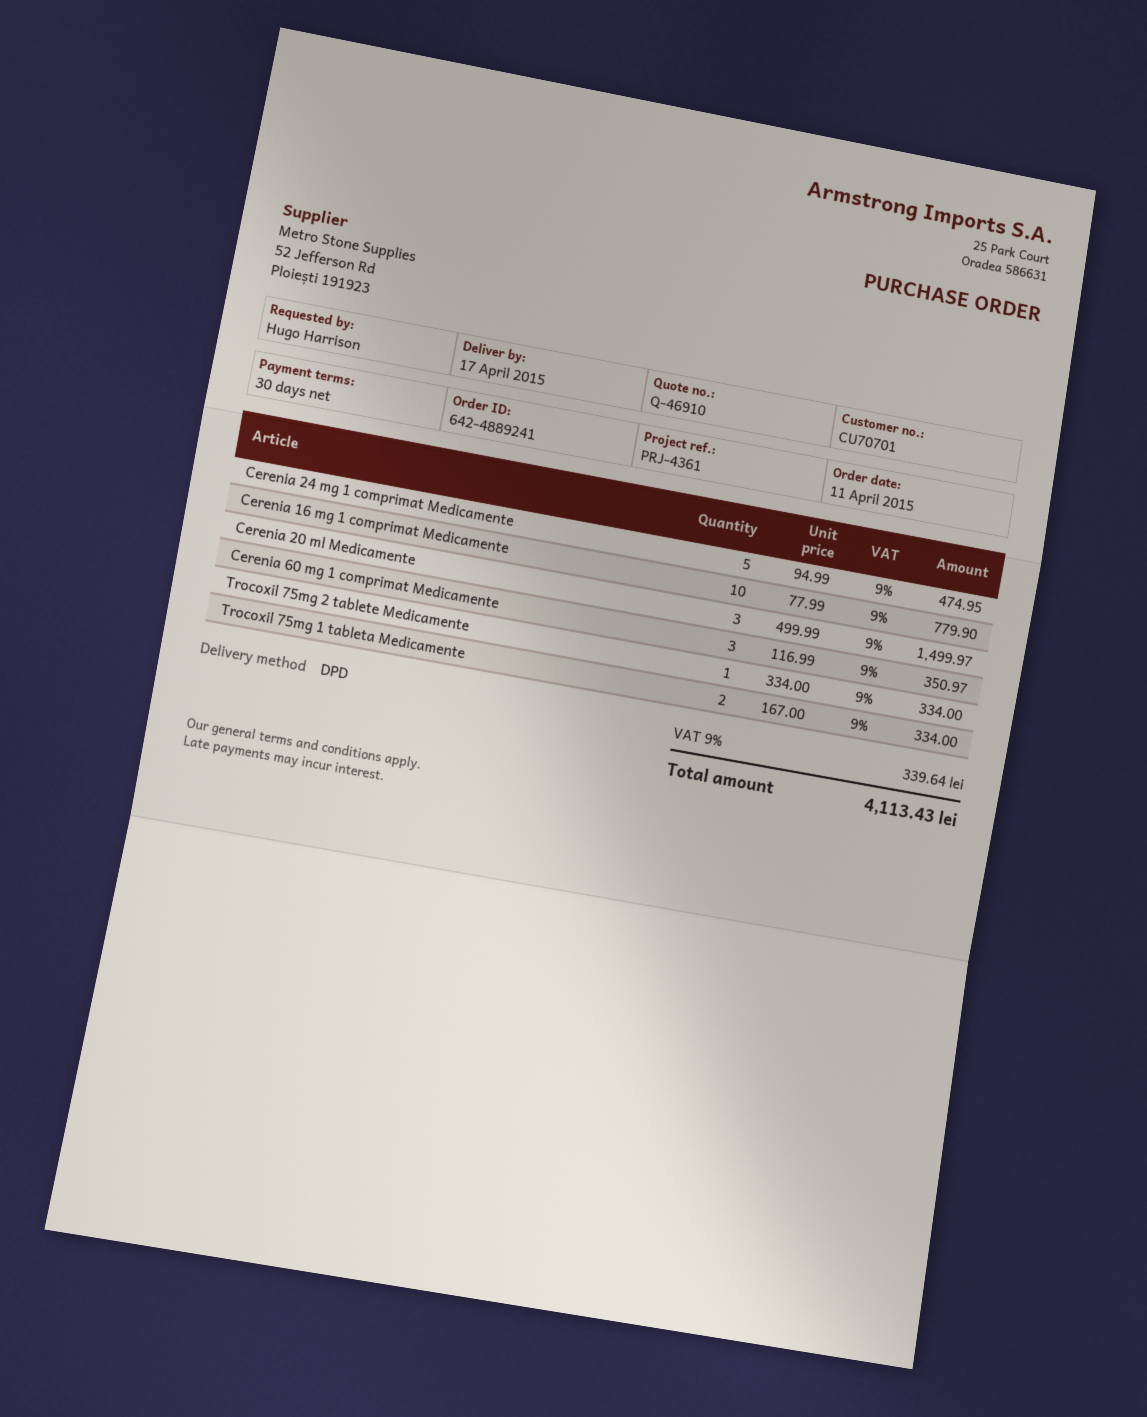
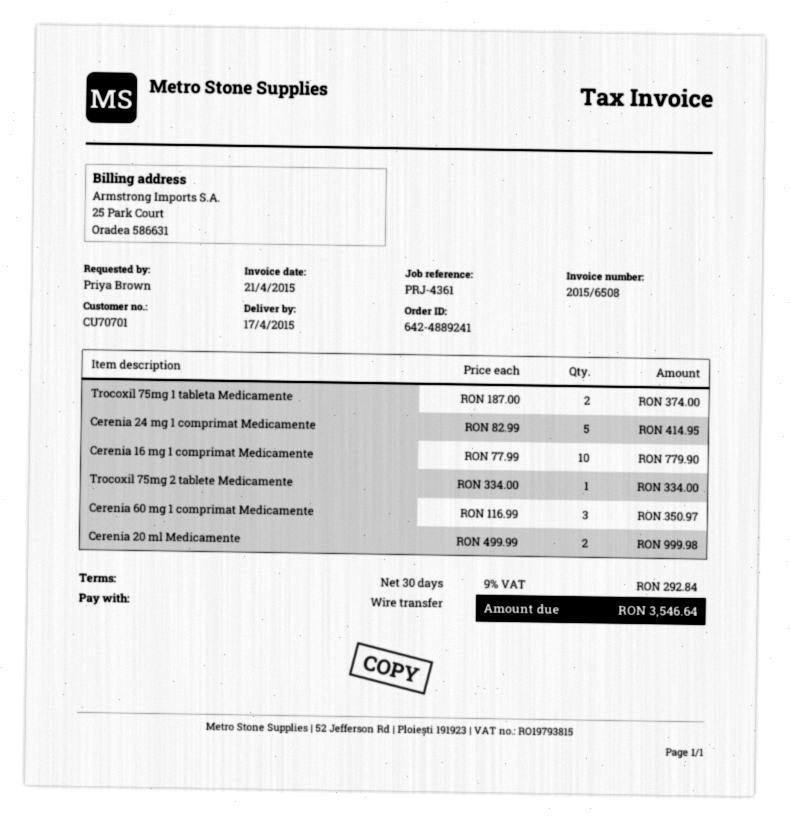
ordered by: Hugo Harrison -> Priya Brown
Cerenia 24 mg 1 comprimat Medicamente: 5 x 94.99 = 474.95 -> 5 x 82.99 = 414.95
Cerenia 20 ml Medicamente: 3 x 499.99 = 1499.97 -> 2 x 499.99 = 999.98
Trocoxil 75mg 1 tableta Medicamente: 2 x 167.00 = 334.00 -> 2 x 187.00 = 374.00
tax: 9% = 339.64 -> 9% = 292.84
total: 4113.43 -> 3546.64

